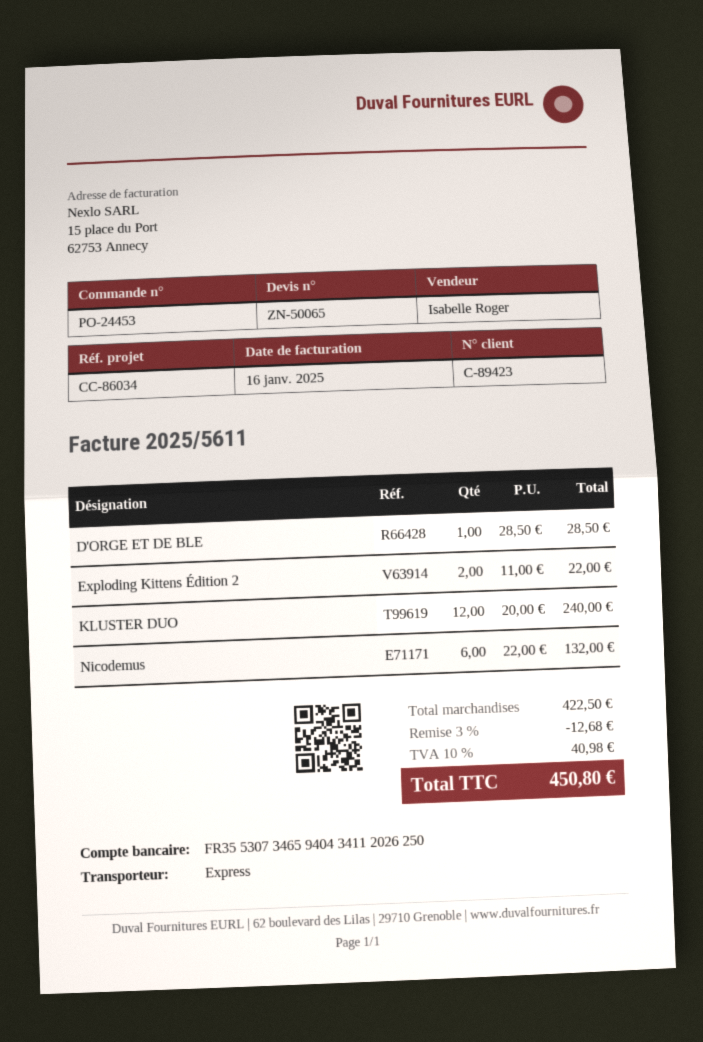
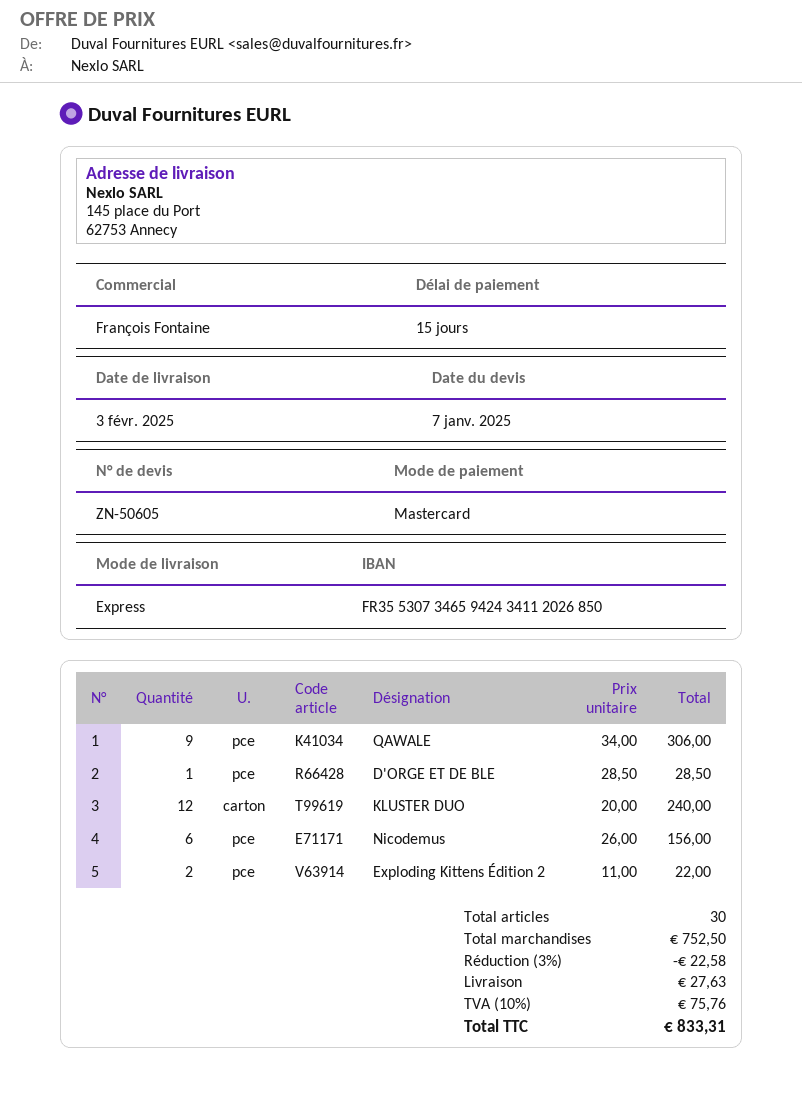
quote number: ZN-50065 -> ZN-50605
sales rep: Isabelle Roger -> François Fontaine
bank account: FR3553073465940434112026250 -> FR3553073465942434112026850
Nicodemus: 6 x 22.00 = 132.00 -> 6 x 26.00 = 156.00
QAWALE: none -> 9 x 34.00 = 306.00
subtotal: 422.50 -> 752.50
discount: 3% = 12.68 -> 3% = 22.58
shipping: none -> 27.63
tax: 10% = 40.98 -> 10% = 75.76
total: 450.80 -> 833.31

